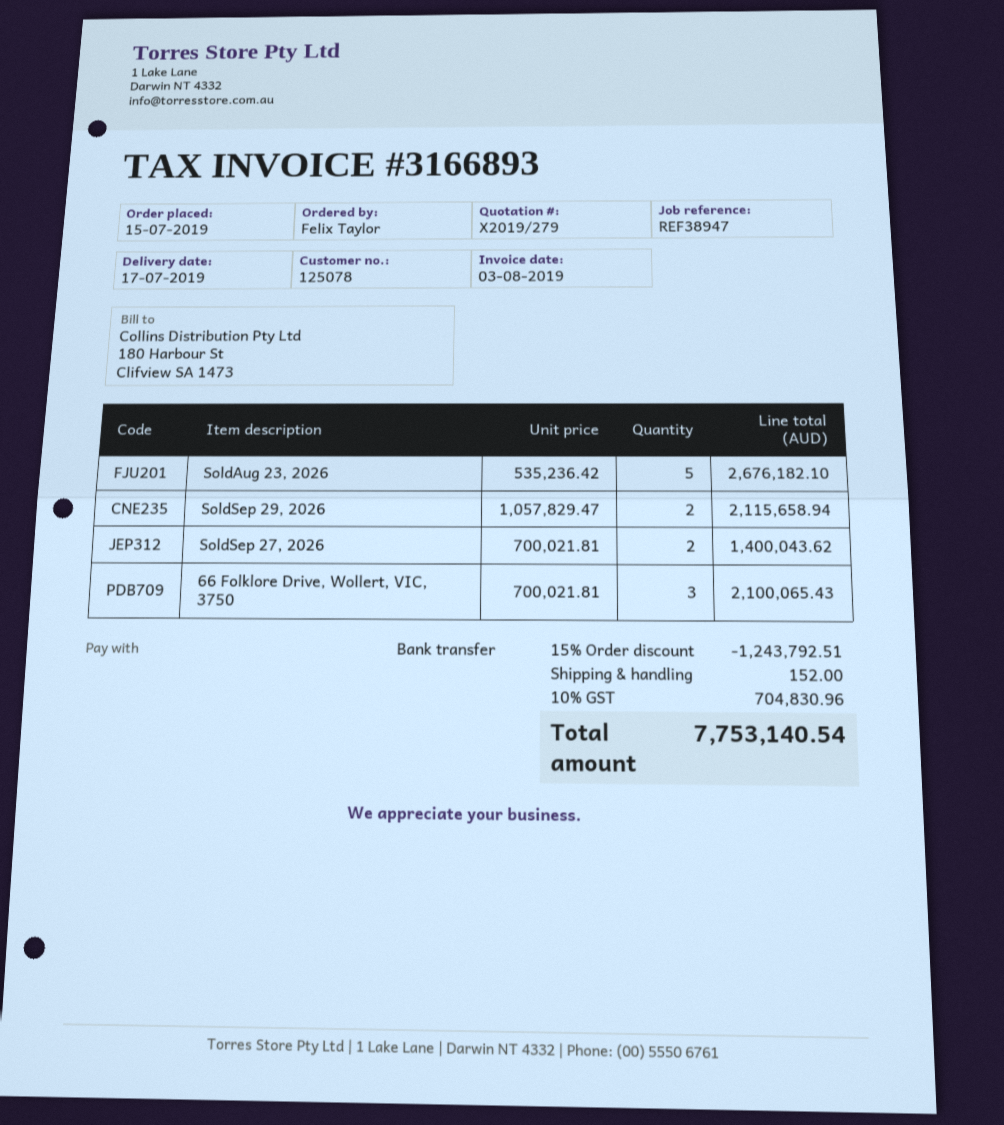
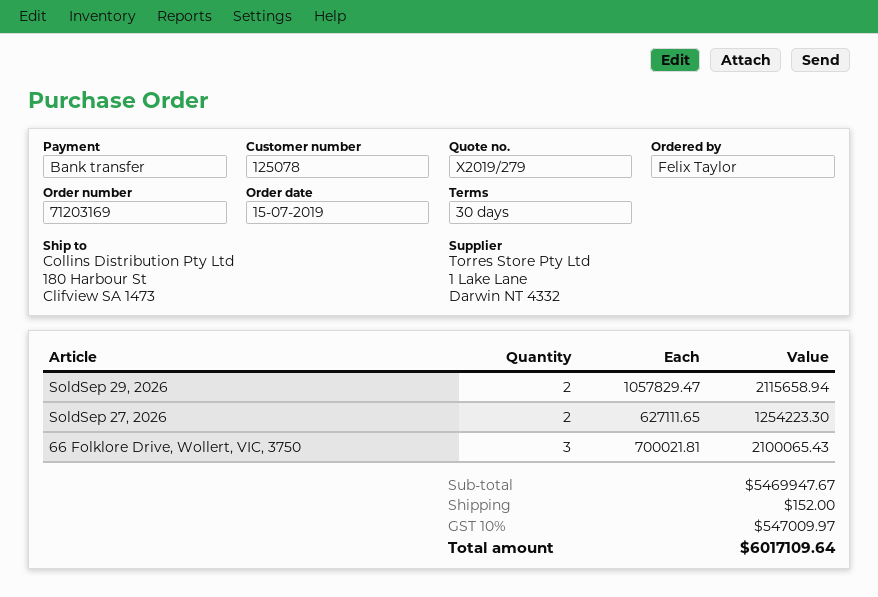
SoldAug 23, 2026: 5 x 535236.42 = 2676182.10 -> none
SoldSep 27, 2026: 2 x 700021.81 = 1400043.62 -> 2 x 627111.65 = 1254223.30
discount: 15% = 1243792.51 -> none
tax: 10% = 704830.96 -> 10% = 547009.97
total: 7753140.54 -> 6017109.64

